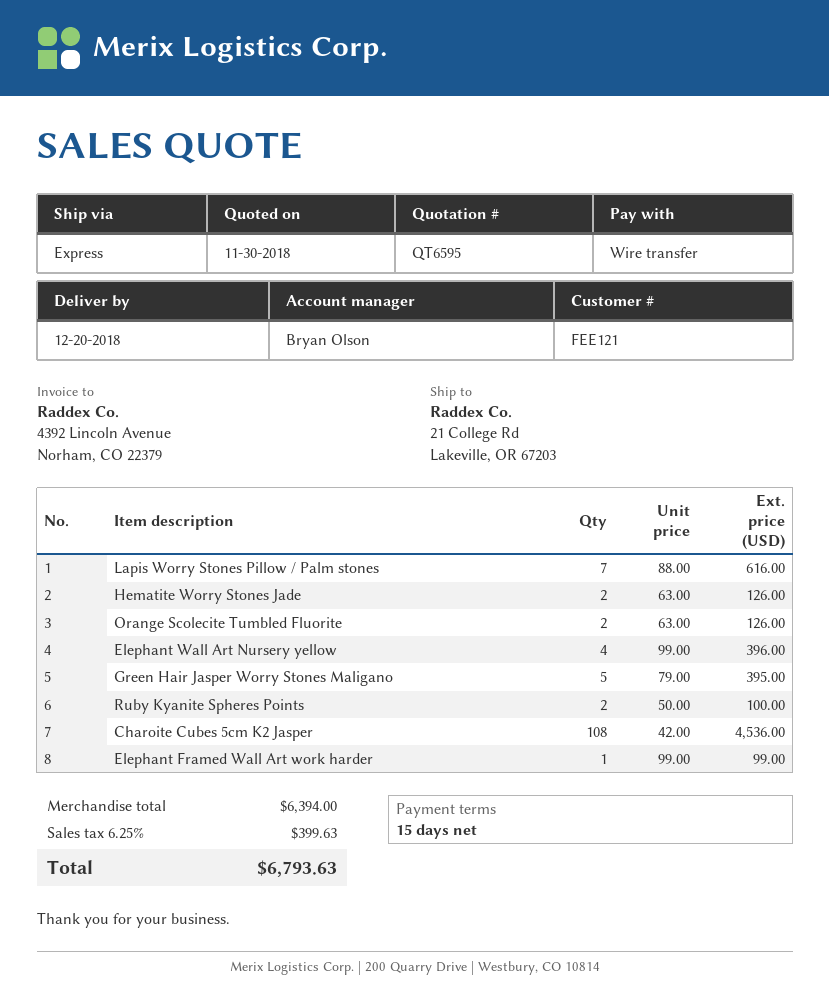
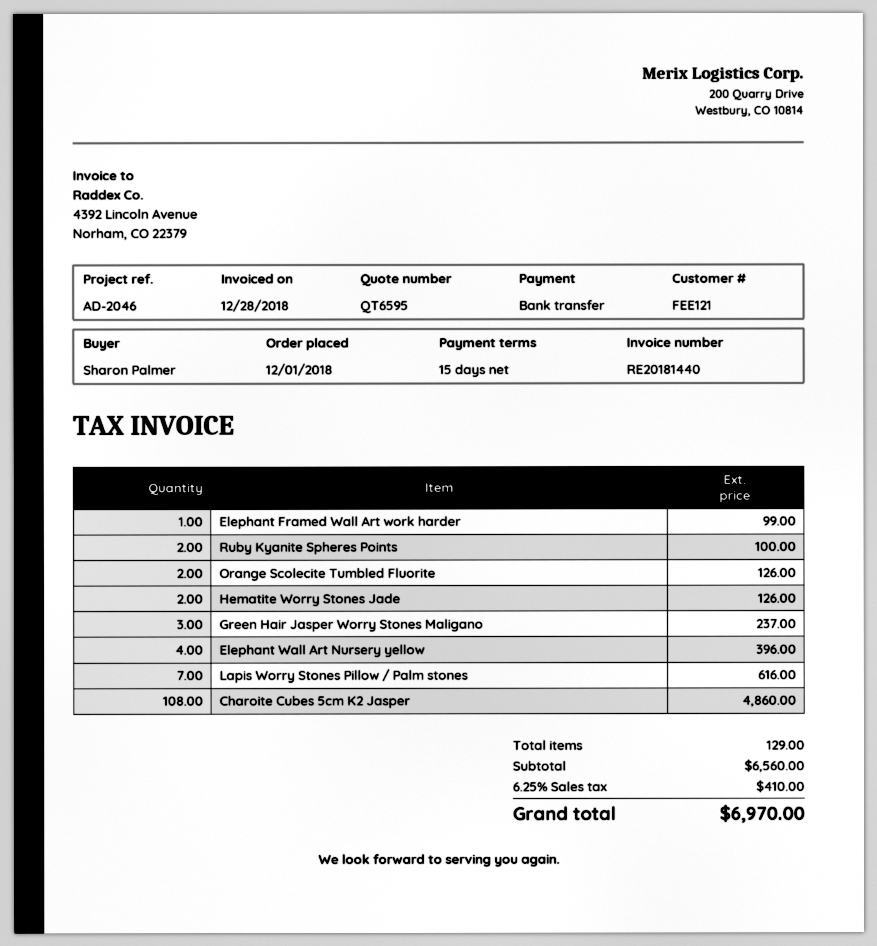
Green Hair Jasper Worry Stones Maligano: 5 for 395.00 -> 3 for 237.00
Charoite Cubes 5cm K2 Jasper: 108 for 4536.00 -> 108 for 4860.00
subtotal: 6394.00 -> 6560.00
tax: 6.25% = 399.63 -> 6.25% = 410.00
total: 6793.63 -> 6970.00

